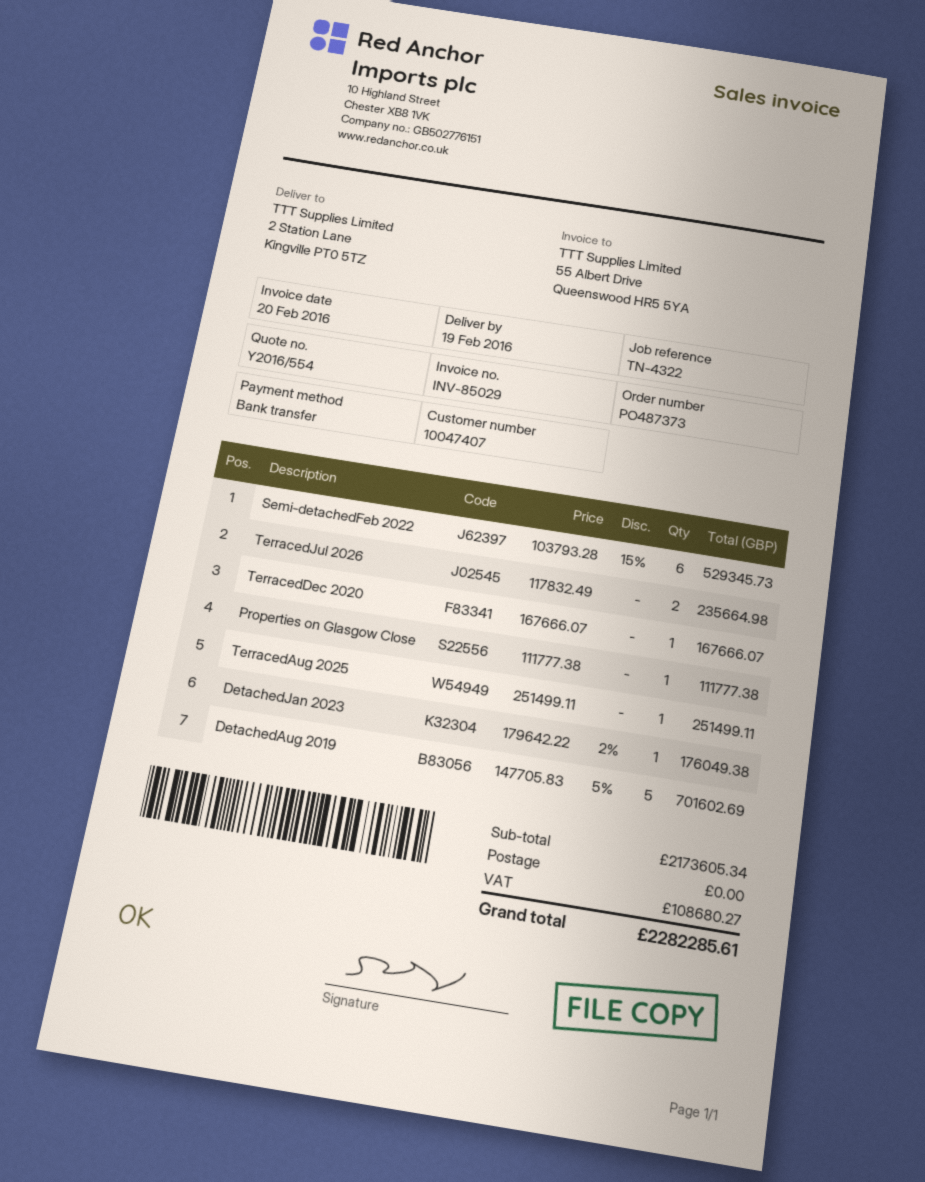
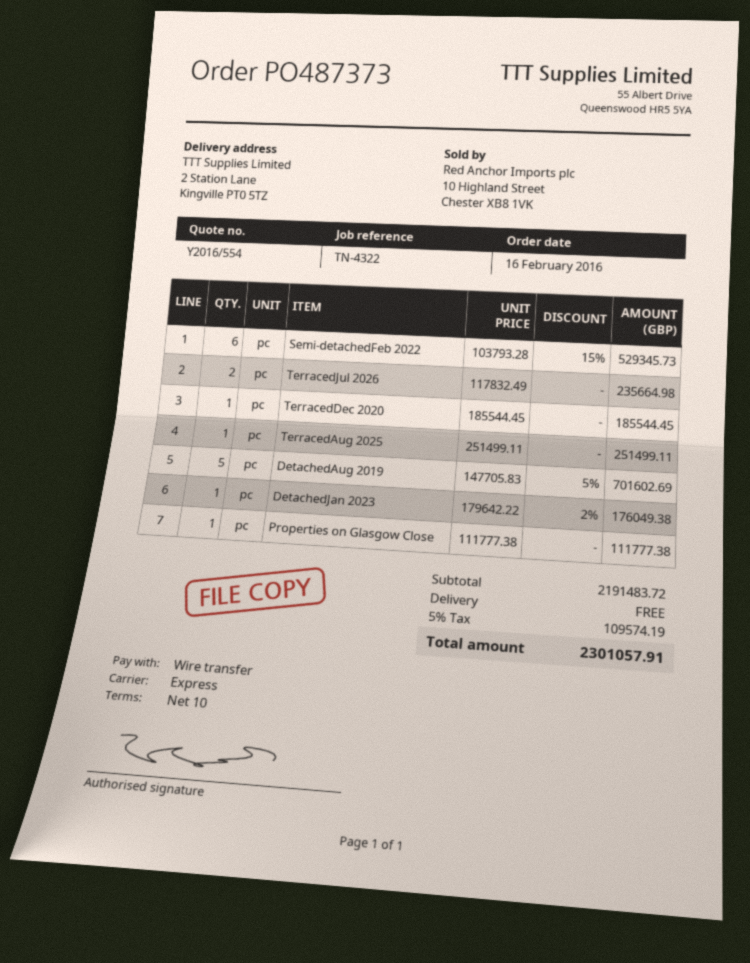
TerracedDec 2020: 1 x 167666.07 = 167666.07 -> 1 x 185544.45 = 185544.45
subtotal: 2173605.34 -> 2191483.72
tax: 108680.27 -> 109574.19
total: 2282285.61 -> 2301057.91

